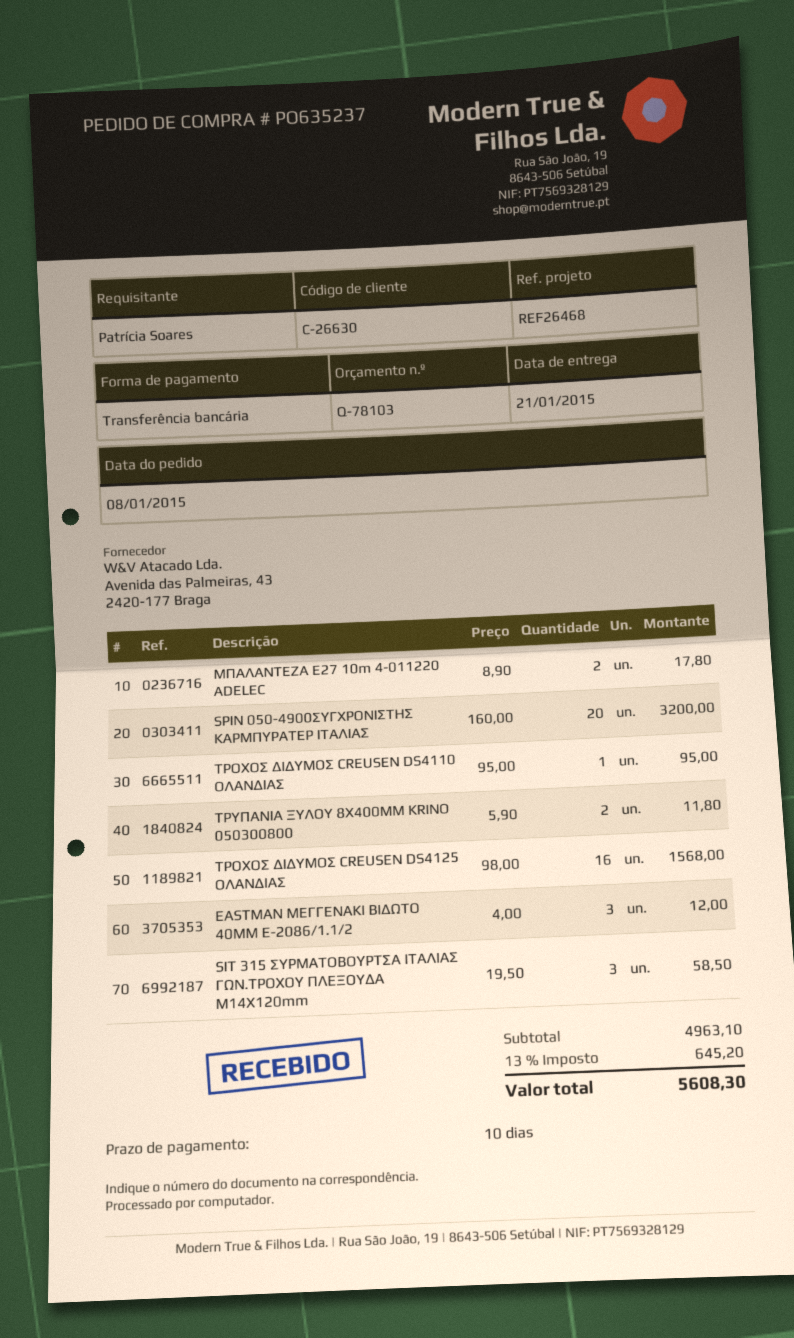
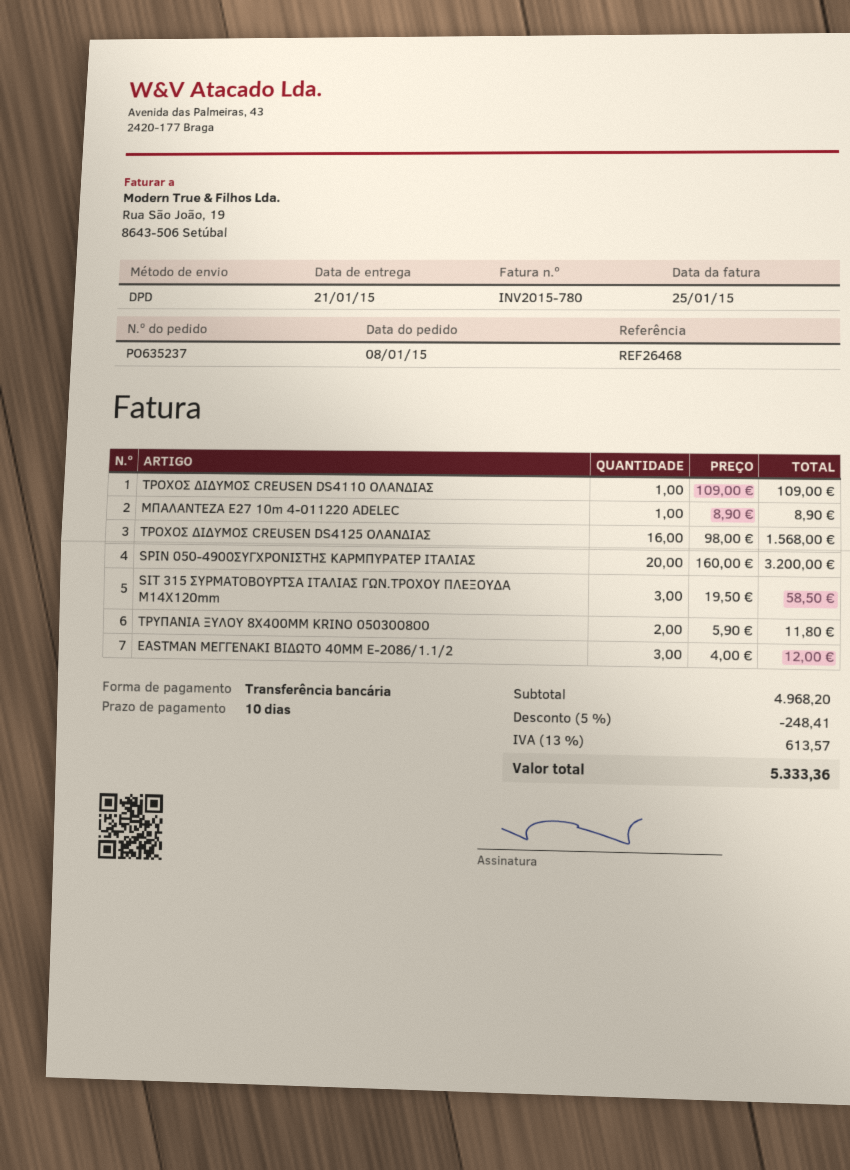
ΜΠΑΛΑΝΤΕΖΑ Ε27 10m 4-011220 ADELEC: 2 x 8.90 = 17.80 -> 1 x 8.90 = 8.90
ΤΡΟΧΟΣ ΔΙΔΥΜΟΣ CREUSEN DS4110 ΟΛΑΝΔΙΑΣ: 1 x 95.00 = 95.00 -> 1 x 109.00 = 109.00
subtotal: 4963.10 -> 4968.20
discount: none -> 5% = 248.41
tax: 13% = 645.20 -> 13% = 613.57
total: 5608.30 -> 5333.36

